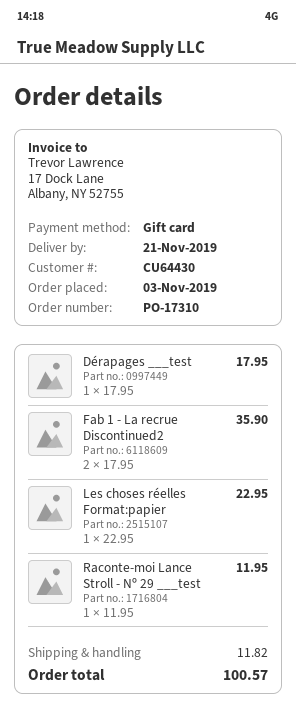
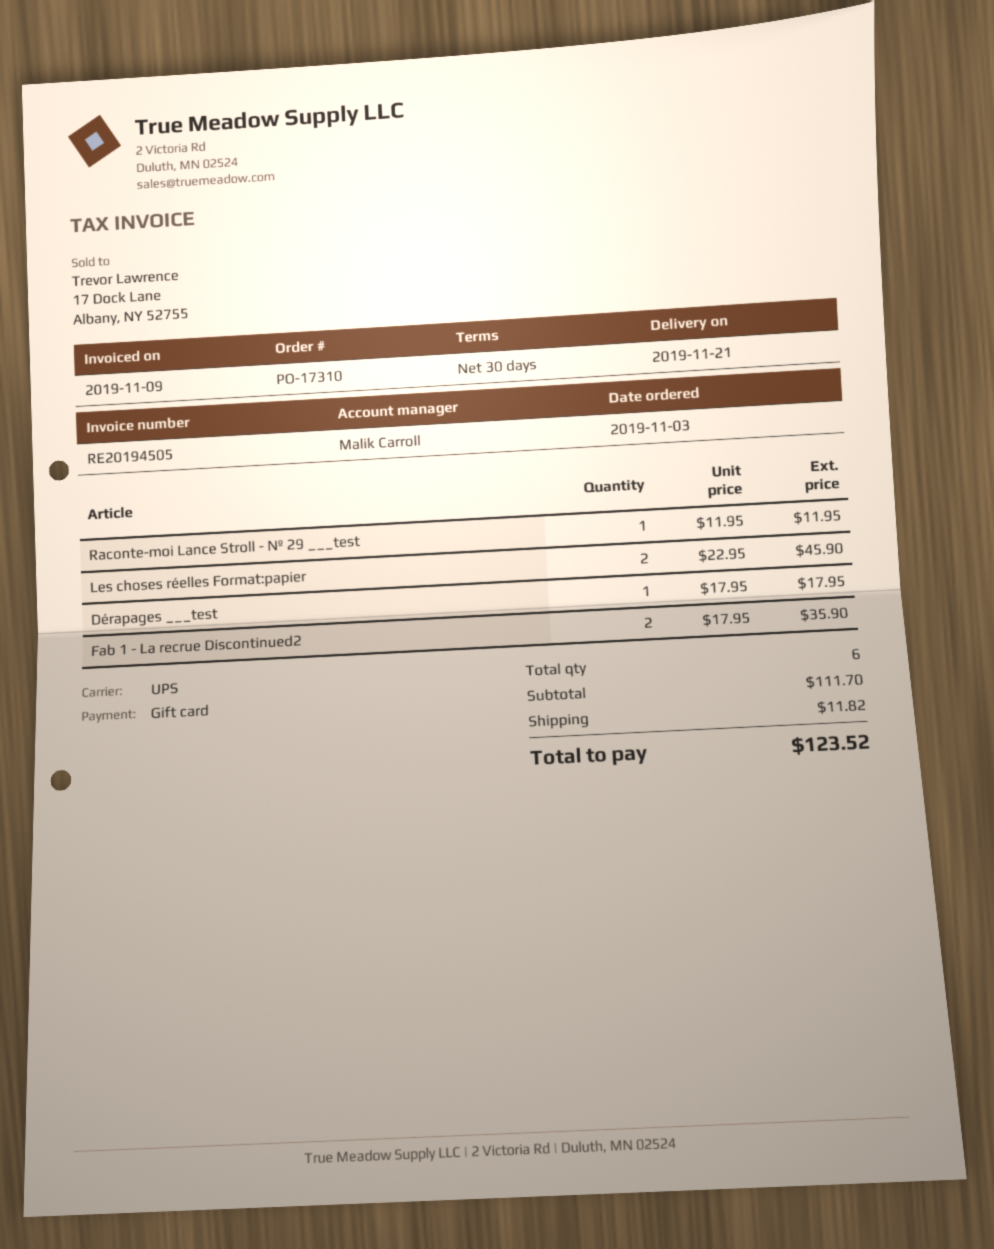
Les choses réelles Format:papier: 1 x 22.95 = 22.95 -> 2 x 22.95 = 45.90
total: 100.57 -> 123.52

